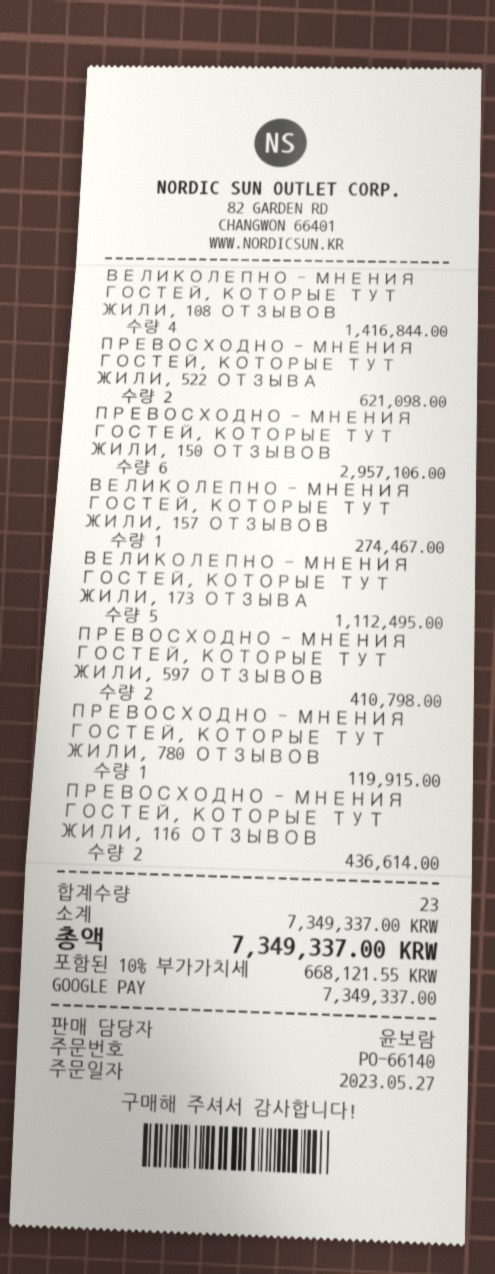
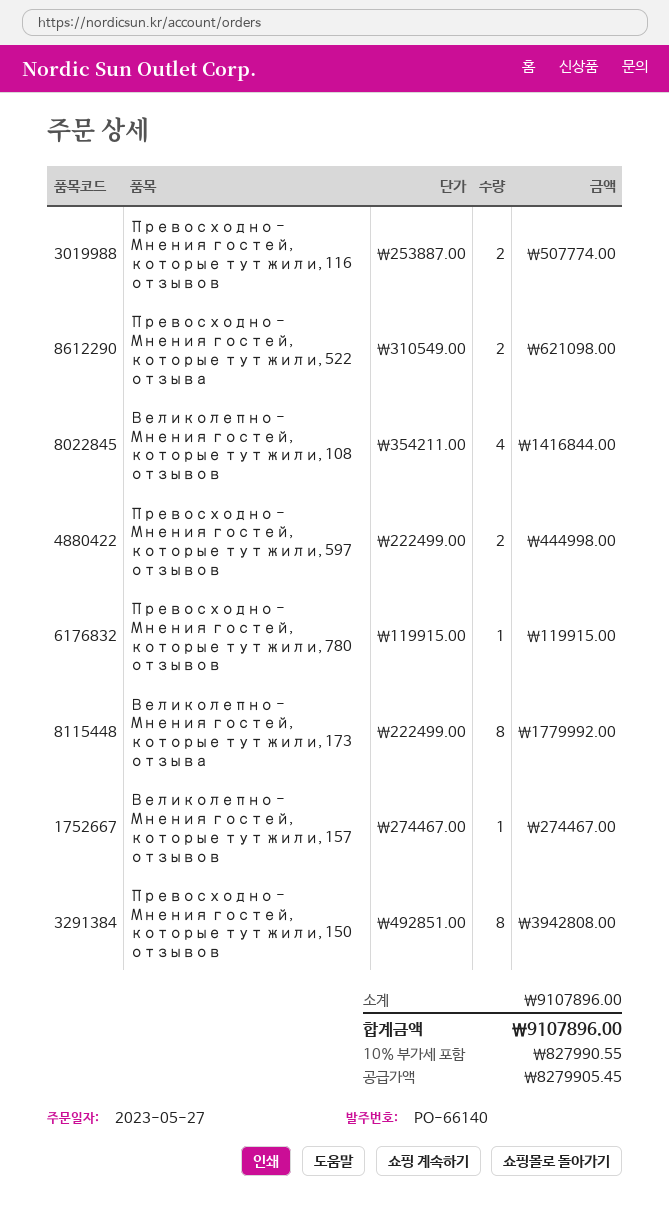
ПРЕВОСХОДНО - МНЕНИЯ ГОСТЕЙ, КОТОРЫЕ ТУТ ЖИЛИ, 150 ОТЗЫВОВ: 6 for 2957106.00 -> 8 for 3942808.00
ВЕЛИКОЛЕПНО - МНЕНИЯ ГОСТЕЙ, КОТОРЫЕ ТУТ ЖИЛИ, 173 ОТЗЫВА: 5 for 1112495.00 -> 8 for 1779992.00
ПРЕВОСХОДНО - МНЕНИЯ ГОСТЕЙ, КОТОРЫЕ ТУТ ЖИЛИ, 597 ОТЗЫВОВ: 2 for 410798.00 -> 2 for 444998.00
ПРЕВОСХОДНО - МНЕНИЯ ГОСТЕЙ, КОТОРЫЕ ТУТ ЖИЛИ, 116 ОТЗЫВОВ: 2 for 436614.00 -> 2 for 507774.00
subtotal: 7349337.00 -> 9107896.00
tax: 10% = 668121.55 -> 10% = 827990.55
total: 7349337.00 -> 9107896.00

